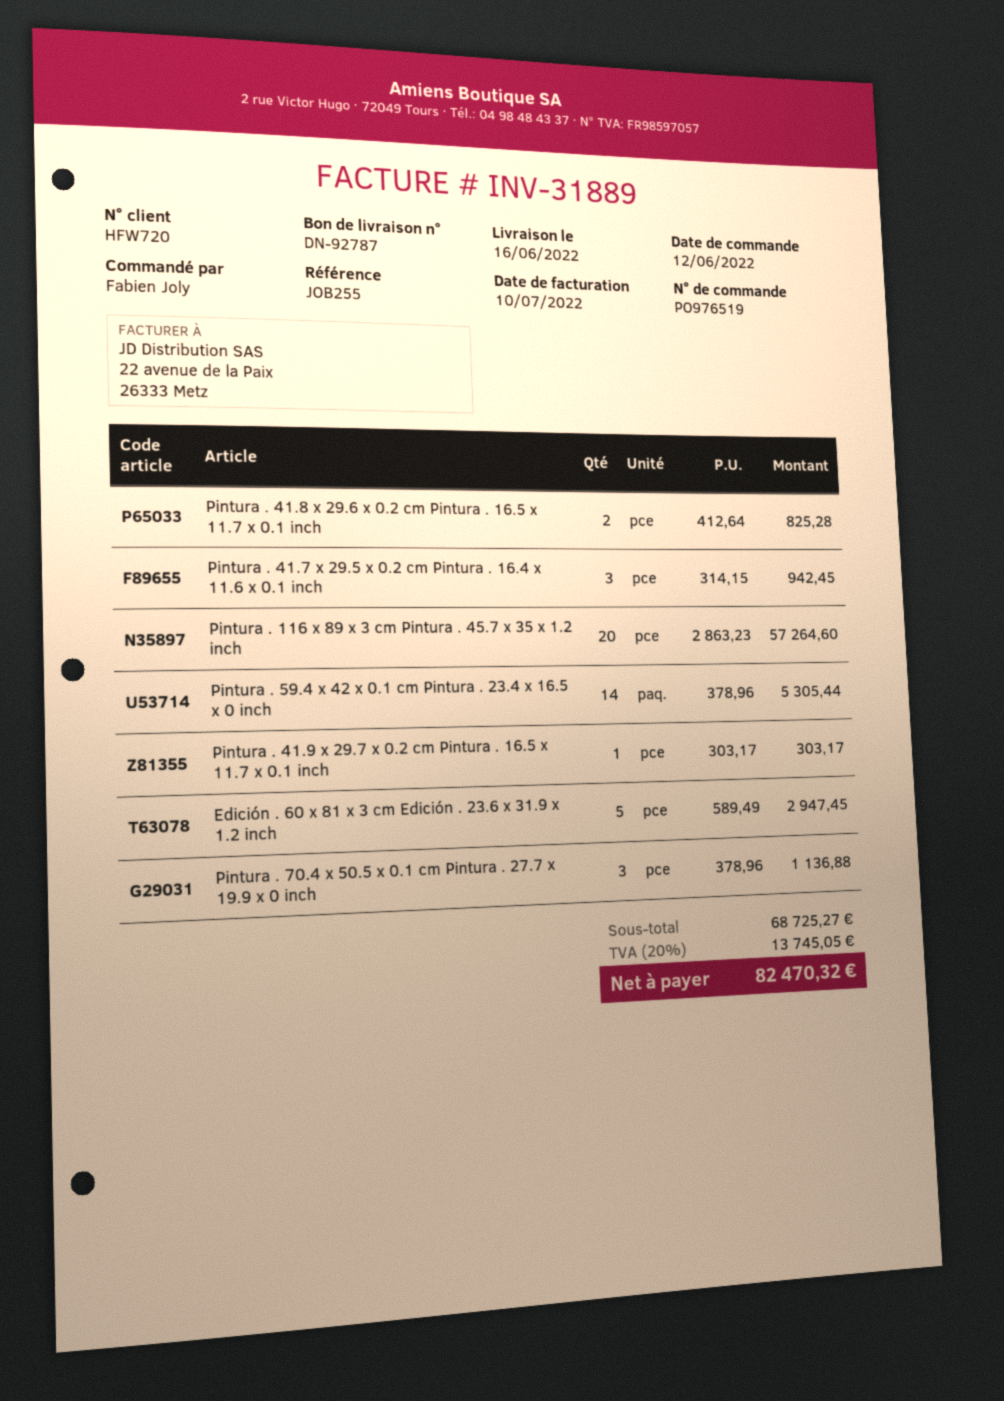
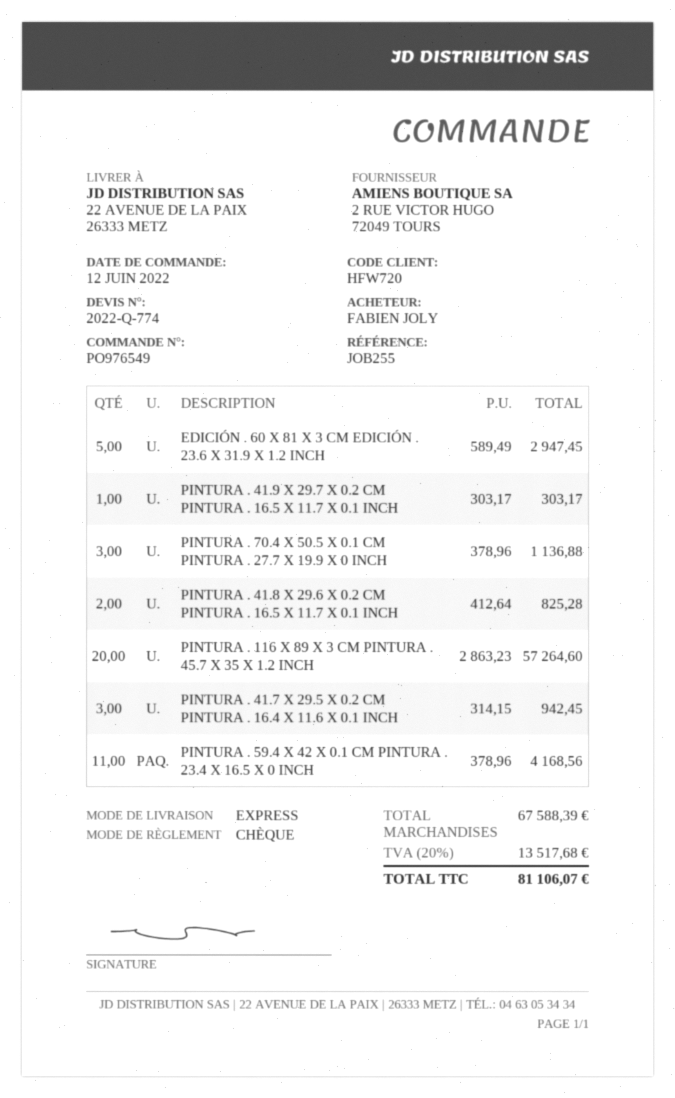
order number: PO976519 -> PO976549
Pintura . 59.4 x 42 x 0.1 cm Pintura . 23.4 x 16.5 x 0 inch: 14 x 378.96 = 5305.44 -> 11 x 378.96 = 4168.56
subtotal: 68725.27 -> 67588.39
tax: 20% = 13745.05 -> 20% = 13517.68
total: 82470.32 -> 81106.07

